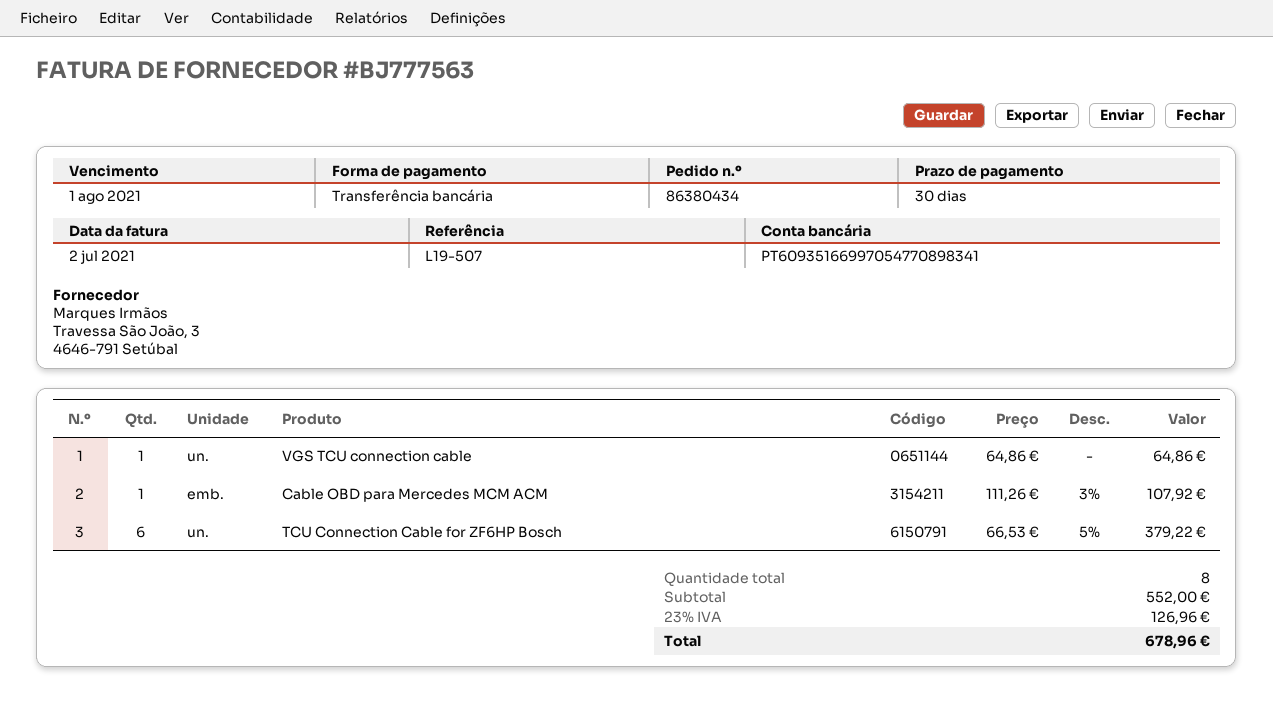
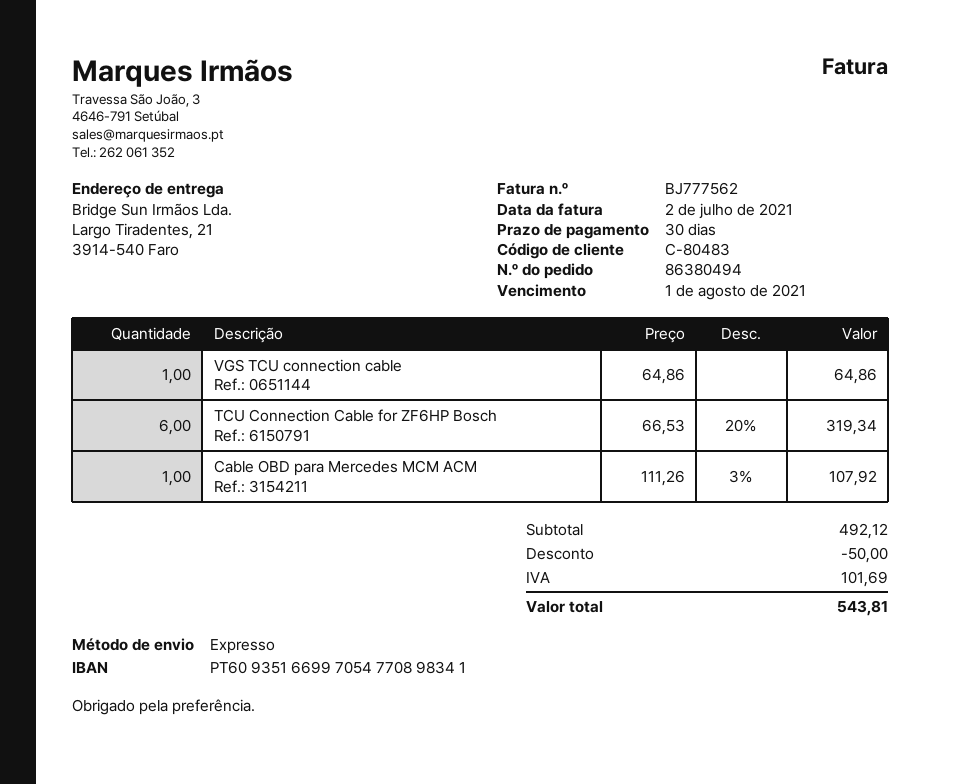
order number: 86380434 -> 86380494
invoice number: BJ777563 -> BJ777562
TCU Connection Cable for ZF6HP Bosch: 6 x 66.53 - 5% = 379.22 -> 6 x 66.53 - 20% = 319.34
subtotal: 552.00 -> 492.12
discount: none -> 50.00
tax: 126.96 -> 101.69
total: 678.96 -> 543.81

